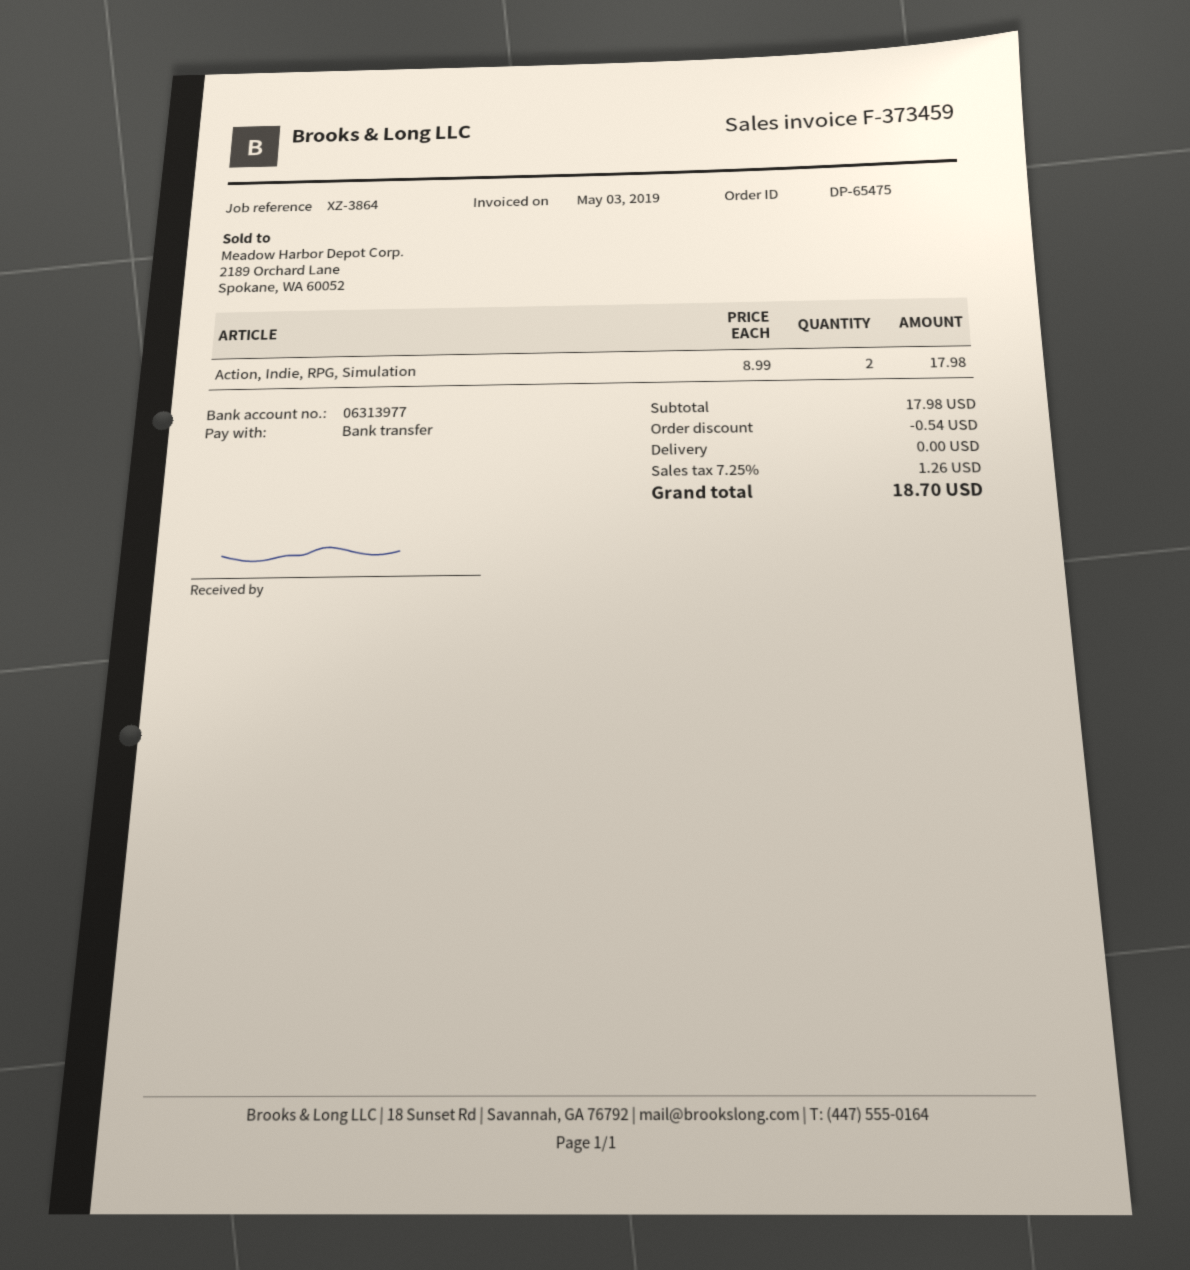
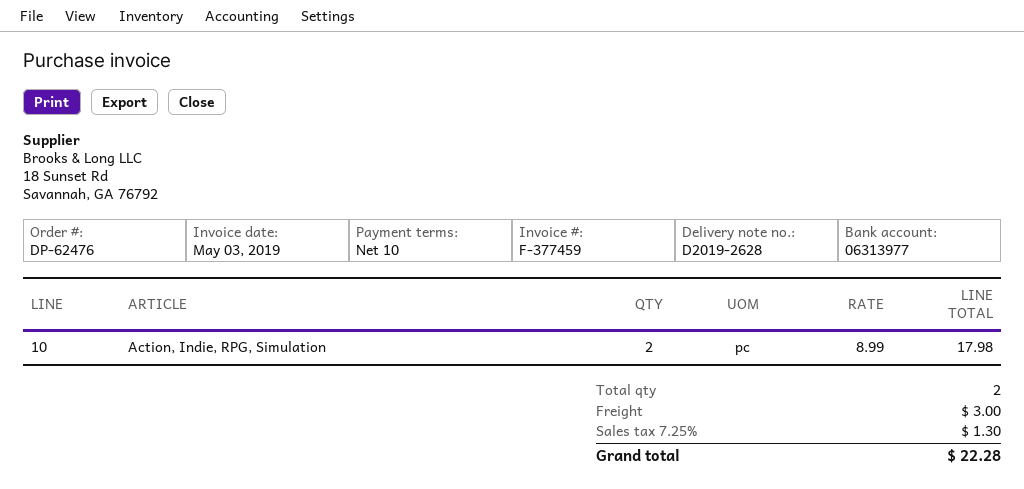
order number: DP-65475 -> DP-62476
invoice number: F-373459 -> F-377459
discount: 0.54 -> none
shipping: 0.00 -> 3.00
tax: 7.25% = 1.26 -> 7.25% = 1.30
total: 18.70 -> 22.28

